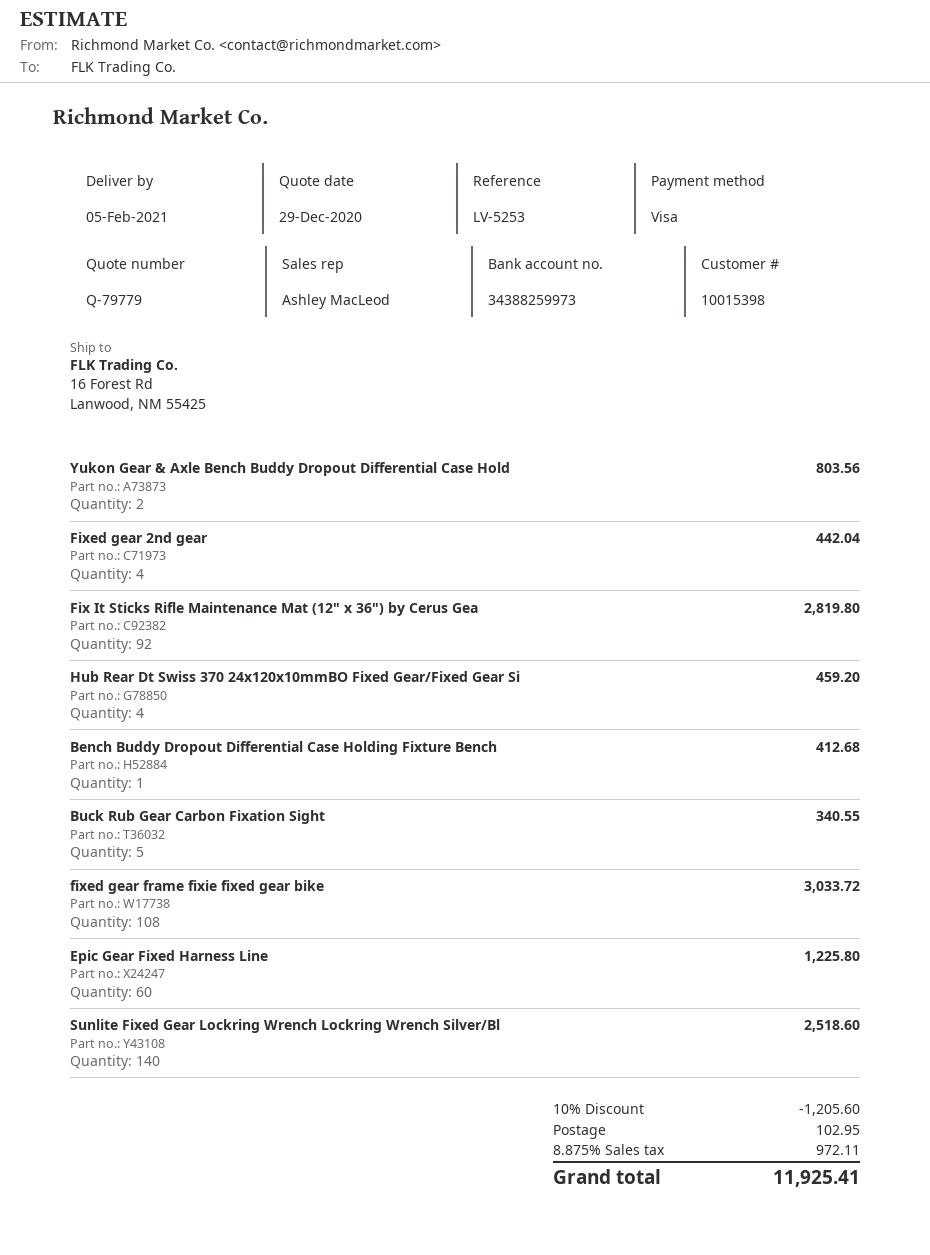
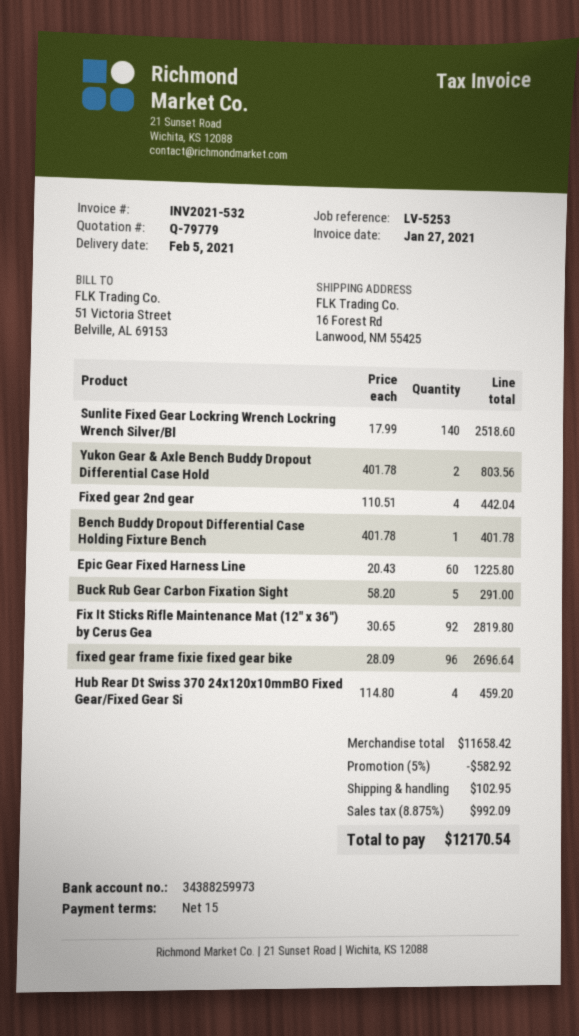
Bench Buddy Dropout Differential Case Holding Fixture Bench: 1 for 412.68 -> 1 for 401.78
Buck Rub Gear Carbon Fixation Sight: 5 for 340.55 -> 5 for 291.00
fixed gear frame fixie fixed gear bike: 108 for 3033.72 -> 96 for 2696.64
discount: 10% = 1205.60 -> 5% = 582.92
tax: 8.875% = 972.11 -> 8.875% = 992.09
total: 11925.41 -> 12170.54

